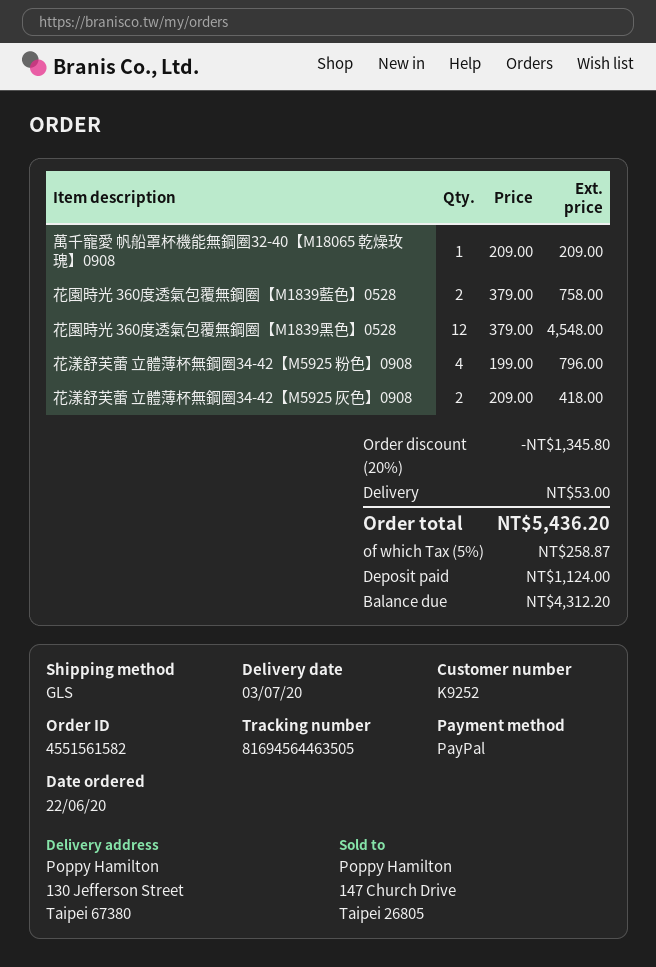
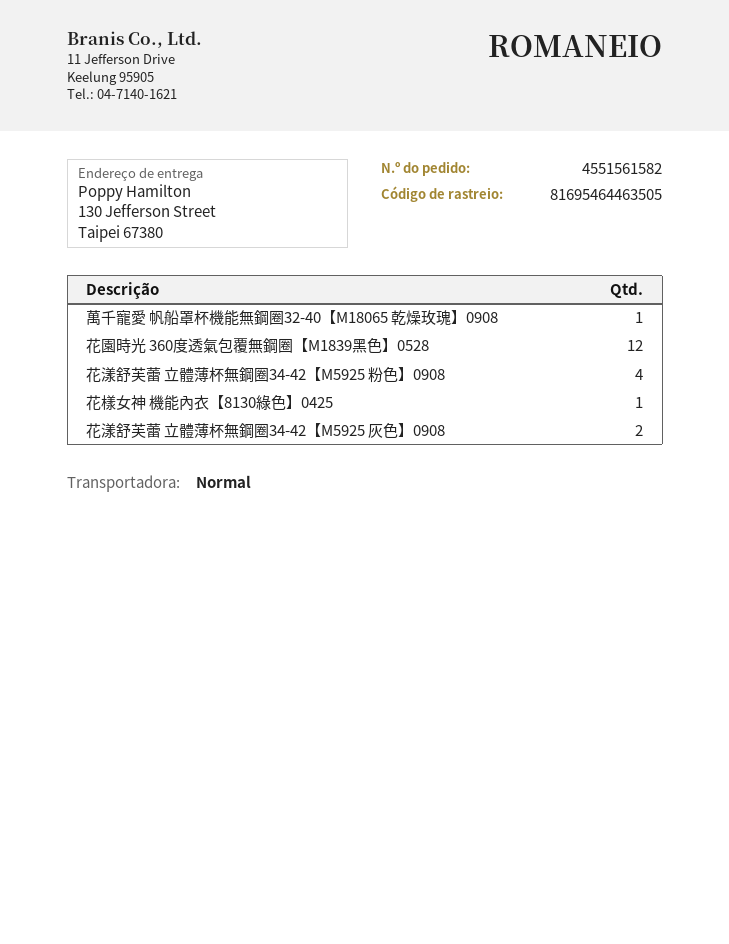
shipping method: GLS -> standard
tracking number: 81694564463505 -> 81695464463505
花園時光 360度透氣包覆無鋼圈【M1839藍色】0528: 2 -> none
花樣女神 機能內衣【8130綠色】0425: none -> 1

